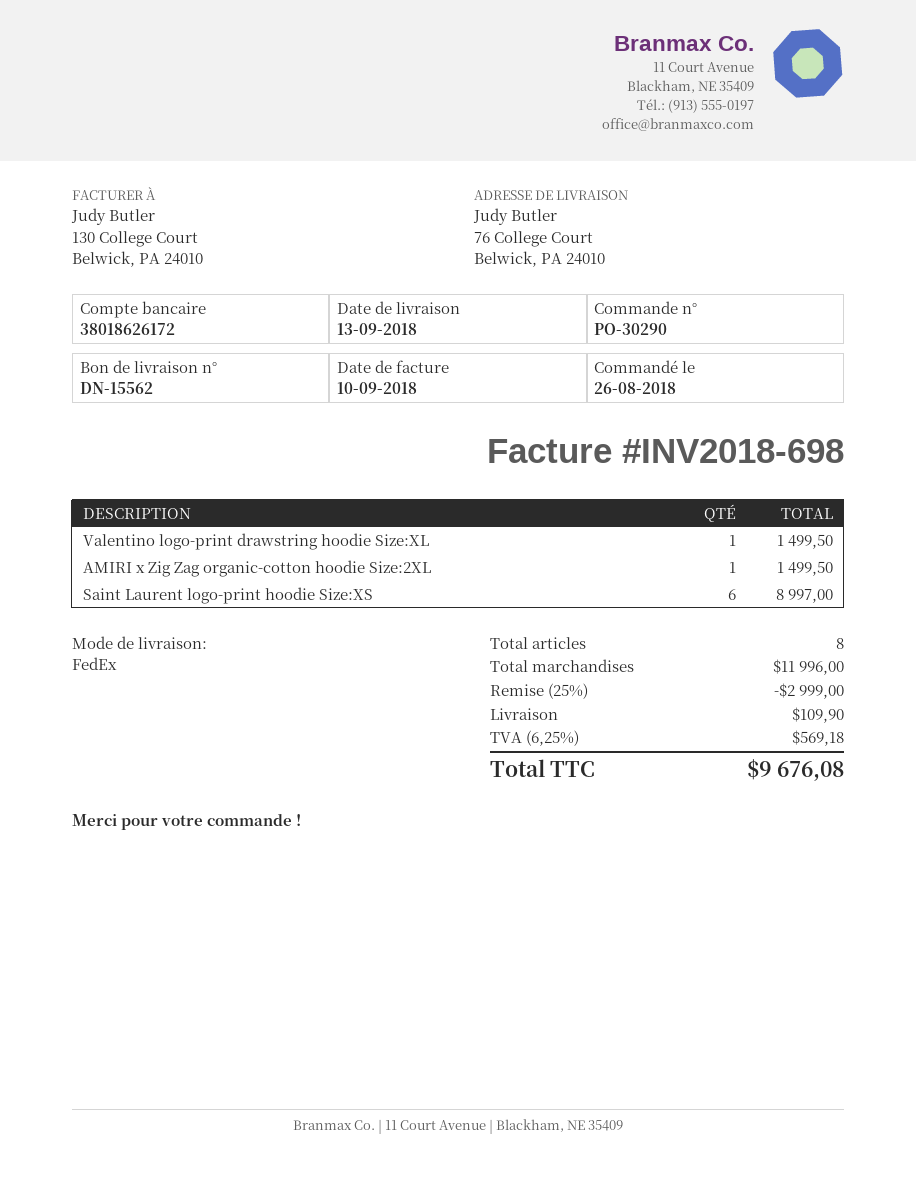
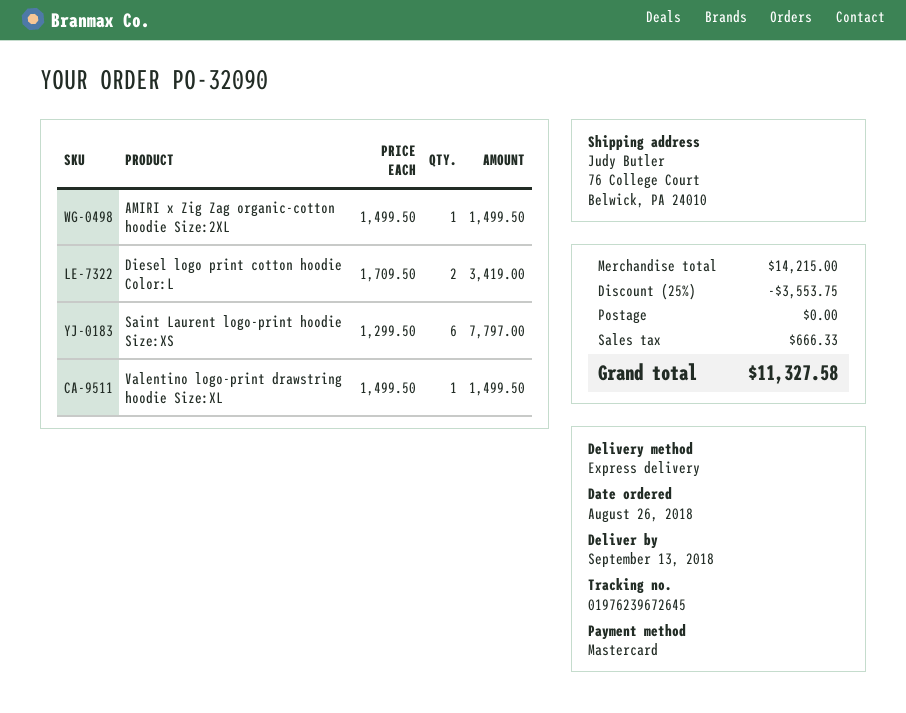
order number: PO-30290 -> PO-32090
shipping method: FedEx -> express
Saint Laurent logo-print hoodie Size:XS: 6 for 8997.00 -> 6 for 7797.00
Diesel logo print cotton hoodie Color:L: none -> 2 for 3419.00
subtotal: 11996.00 -> 14215.00
discount: 25% = 2999.00 -> 25% = 3553.75
shipping: 109.90 -> 0.00
tax: 569.18 -> 666.33
total: 9676.08 -> 11327.58

